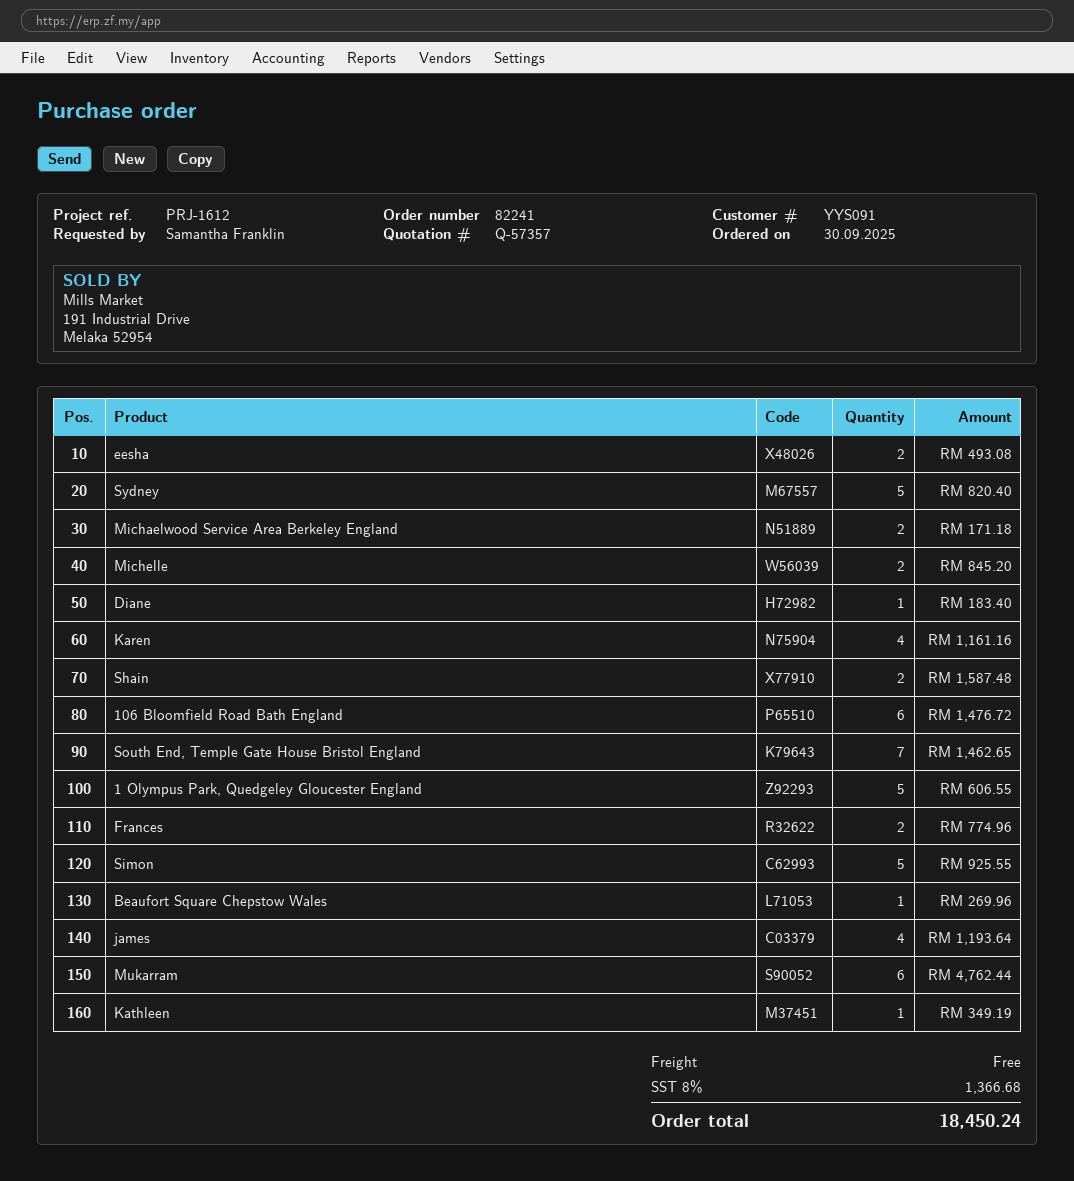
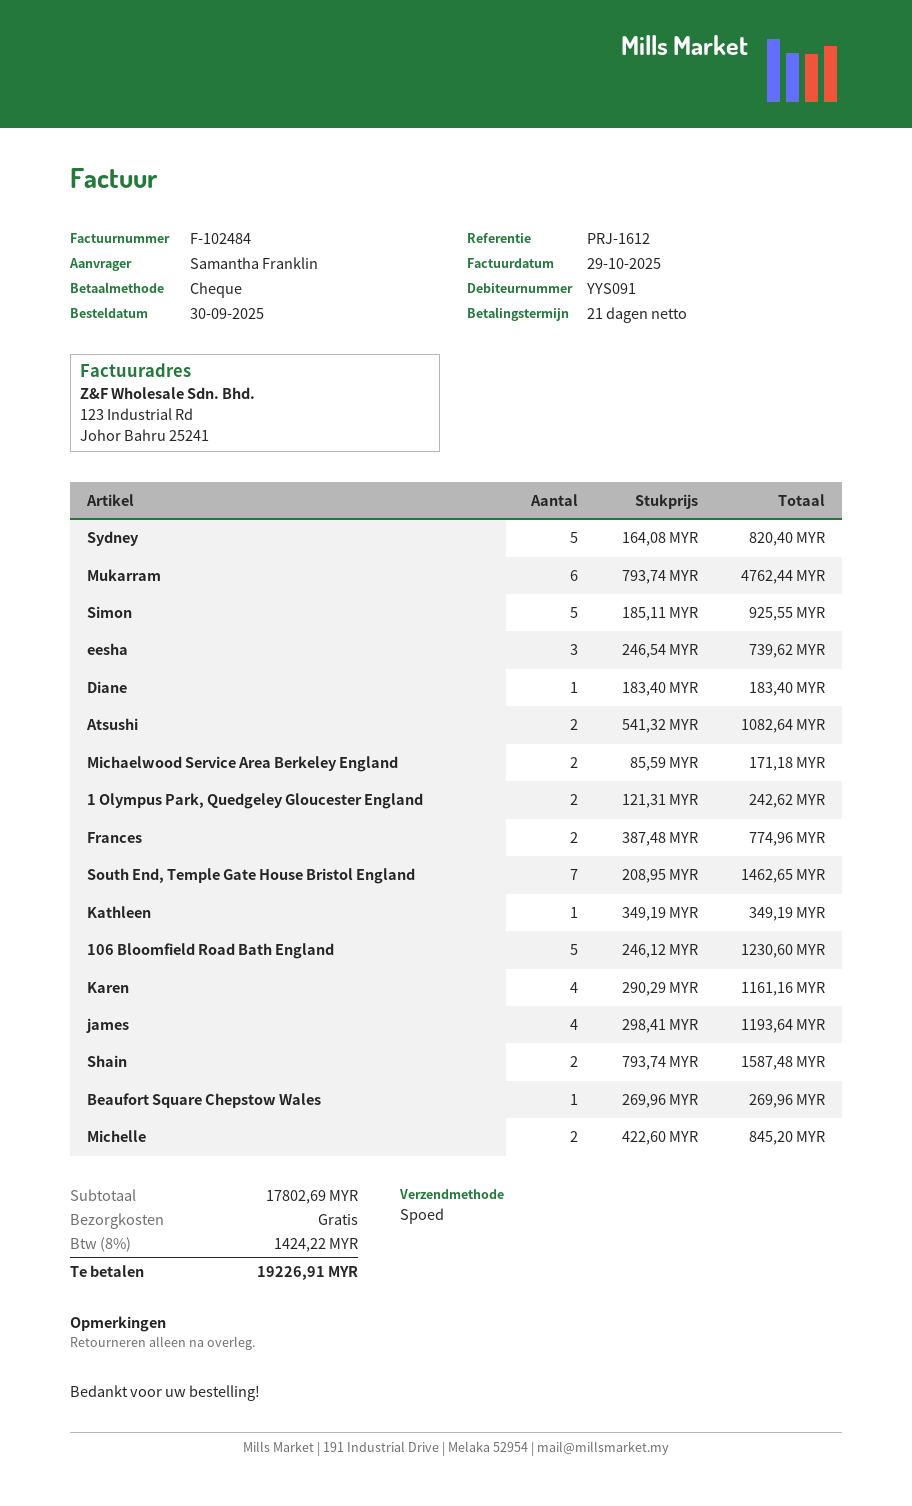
eesha: 2 for 493.08 -> 3 for 739.62
106 Bloomfield Road Bath England: 6 for 1476.72 -> 5 for 1230.60
1 Olympus Park, Quedgeley Gloucester England: 5 for 606.55 -> 2 for 242.62
Atsushi: none -> 2 for 1082.64
tax: 8% = 1366.68 -> 8% = 1424.22
total: 18450.24 -> 19226.91

